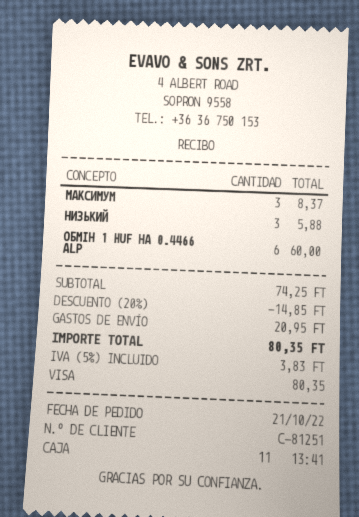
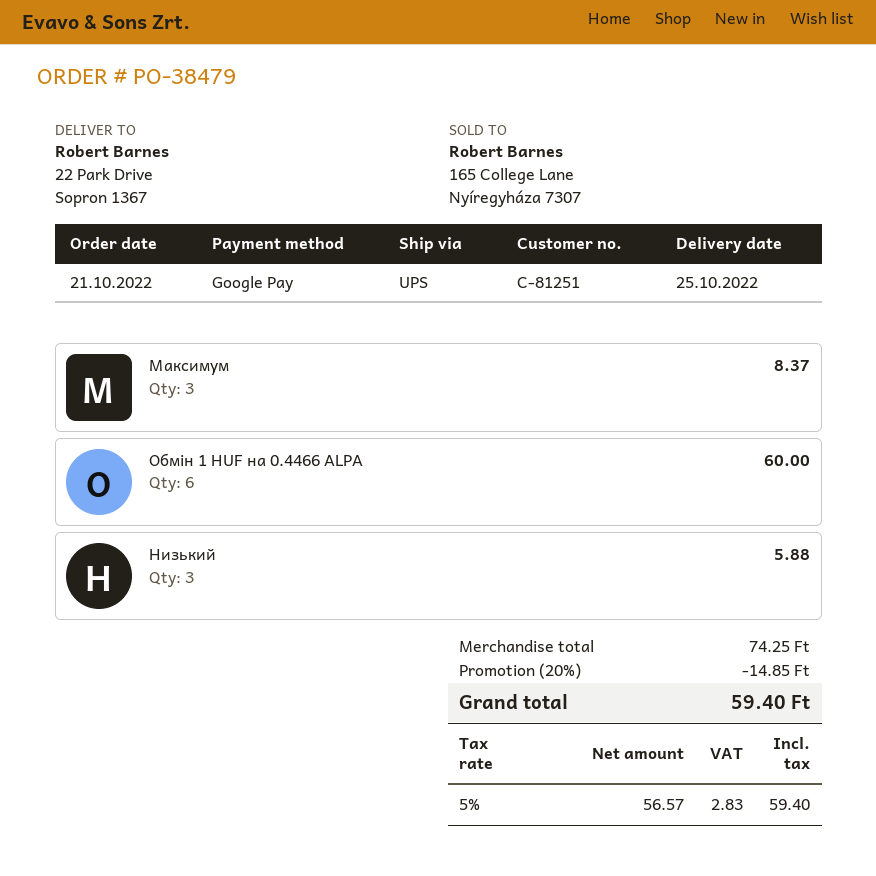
payment method: Visa -> Google Pay
shipping: 20.95 -> none
tax: 5% = 3.83 -> 5% = 2.83
total: 80.35 -> 59.40

